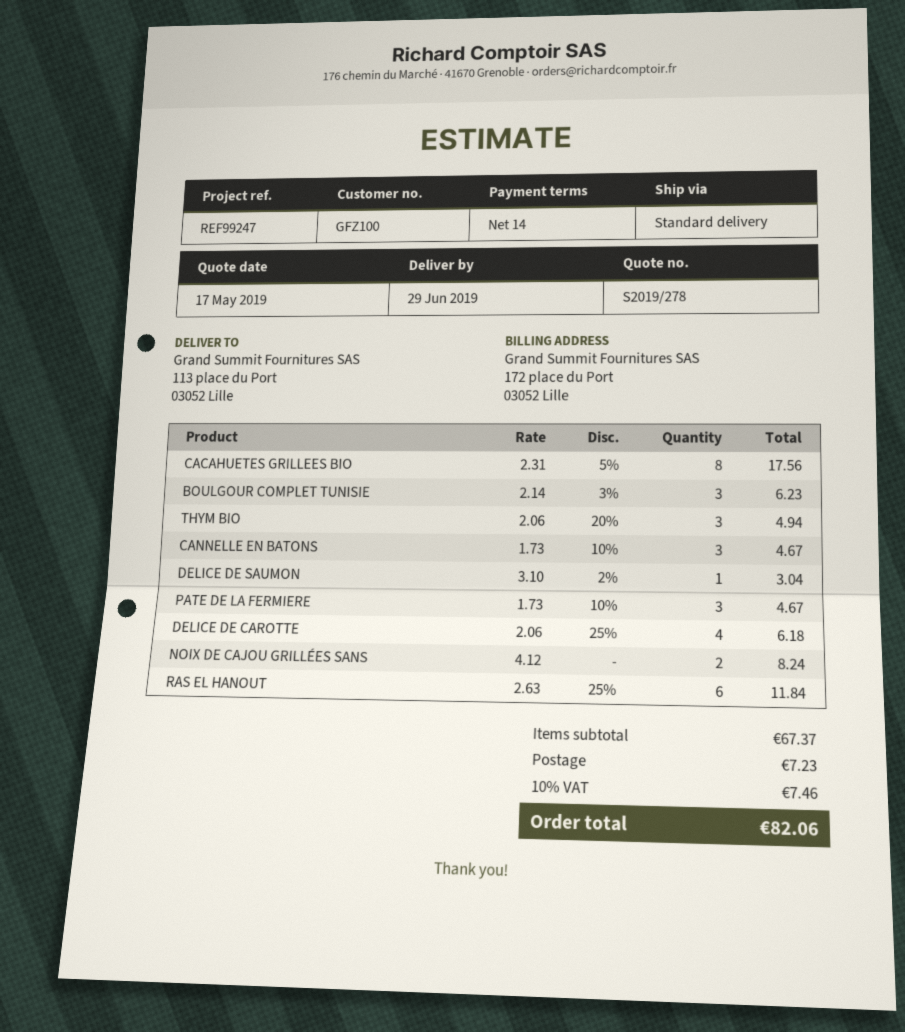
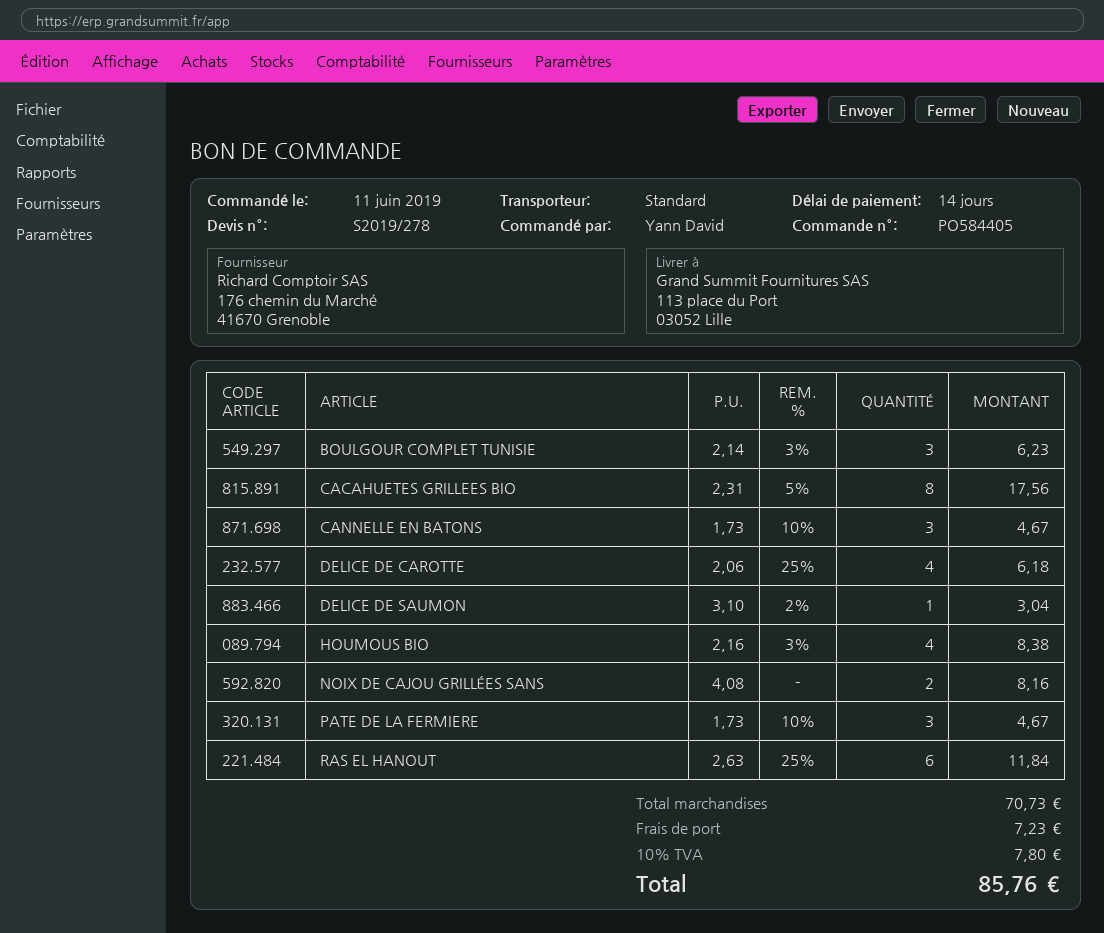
THYM BIO: 3 x 2.06 - 20% = 4.94 -> none
NOIX DE CAJOU GRILLÉES SANS: 2 x 4.12 = 8.24 -> 2 x 4.08 = 8.16
HOUMOUS BIO: none -> 4 x 2.16 - 3% = 8.38
subtotal: 67.37 -> 70.73
tax: 10% = 7.46 -> 10% = 7.80
total: 82.06 -> 85.76

